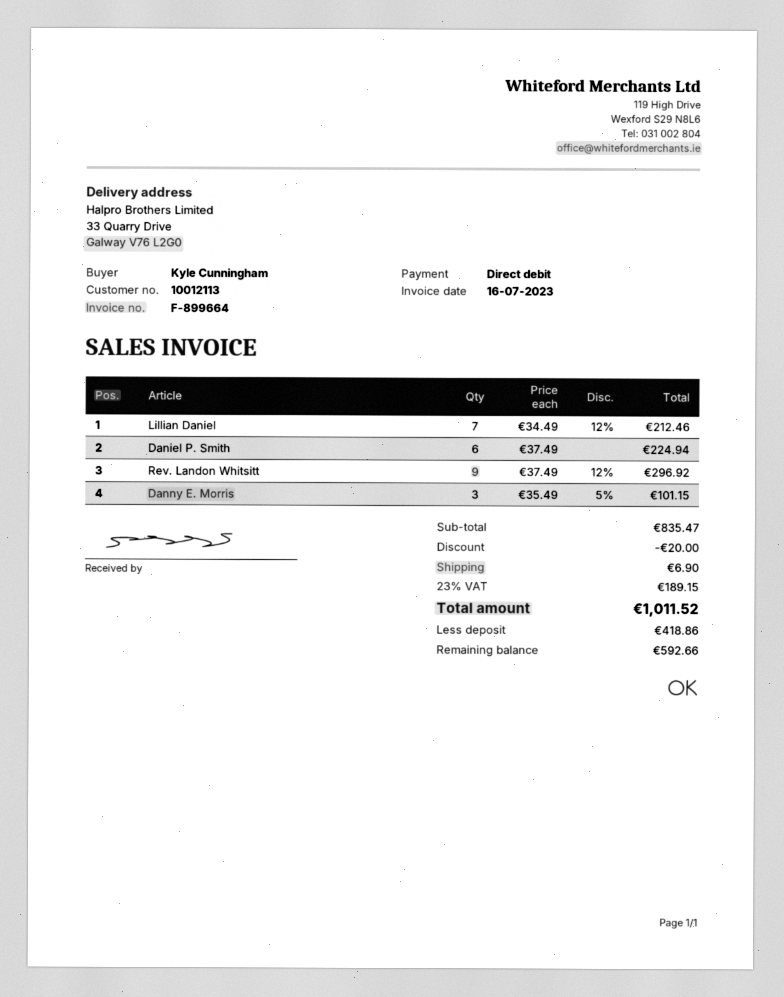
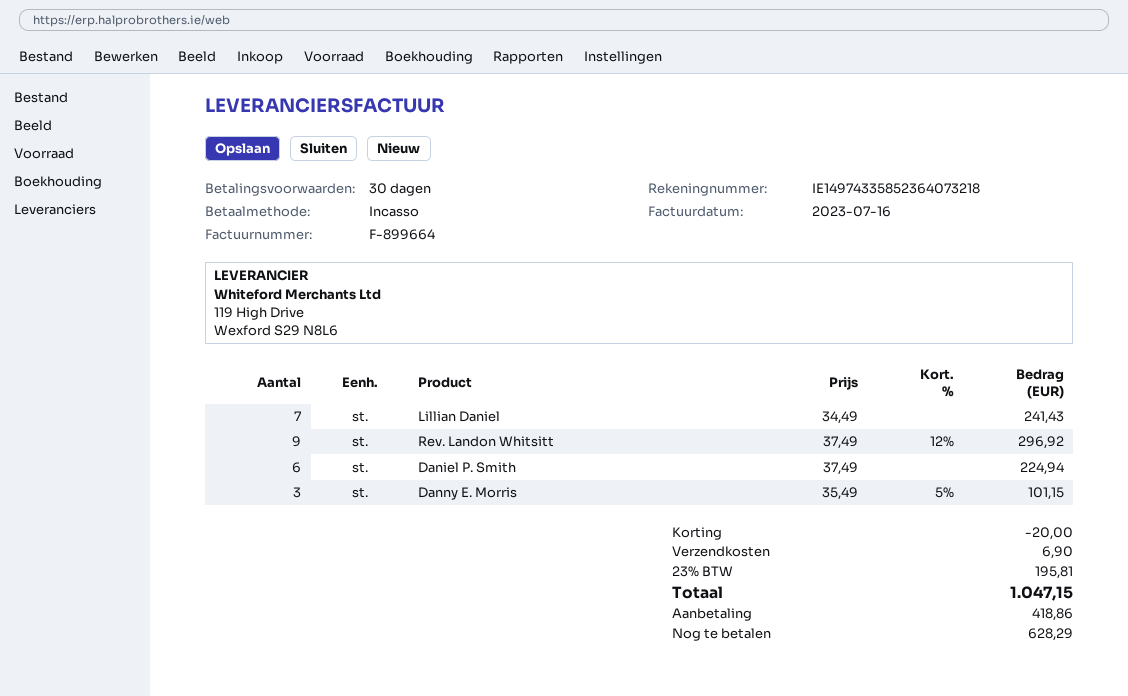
Lillian Daniel: 7 x 34.49 - 12% = 212.46 -> 7 x 34.49 = 241.43
tax: 23% = 189.15 -> 23% = 195.81
total: 1011.52 -> 1047.15
balance: 592.66 -> 628.29

